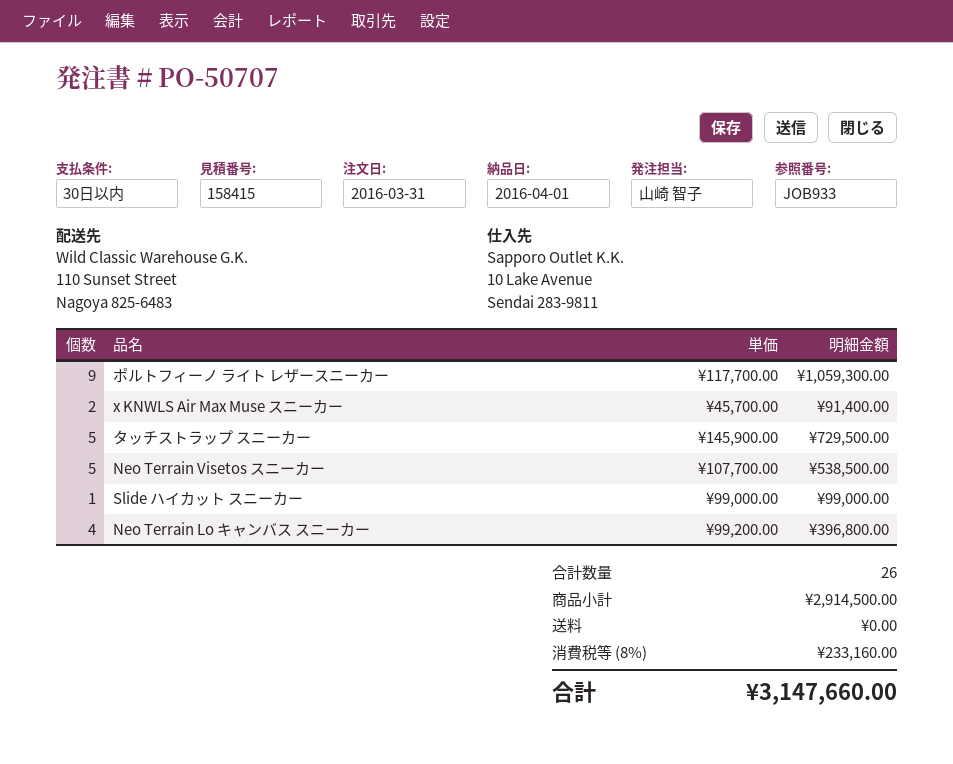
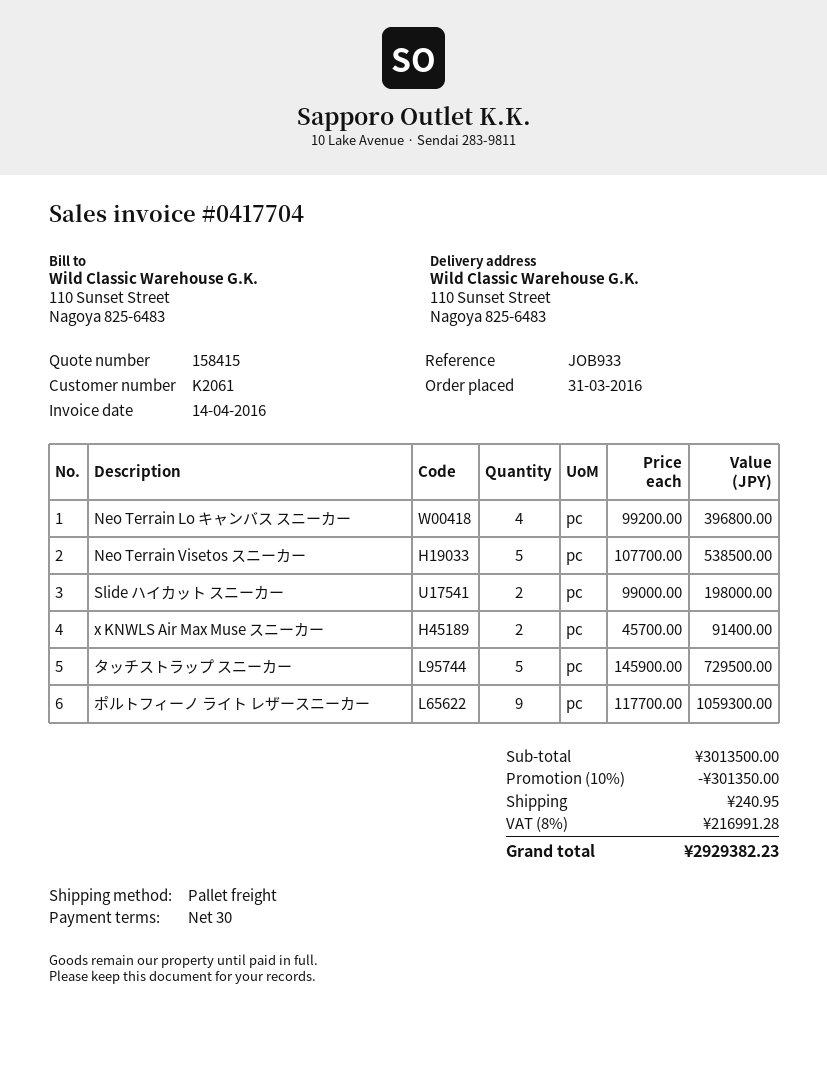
Slide ハイカット スニーカー: 1 x 99000.00 = 99000.00 -> 2 x 99000.00 = 198000.00
subtotal: 2914500.00 -> 3013500.00
discount: none -> 10% = 301350.00
shipping: 0.00 -> 240.95
tax: 8% = 233160.00 -> 8% = 216991.28
total: 3147660.00 -> 2929382.23

